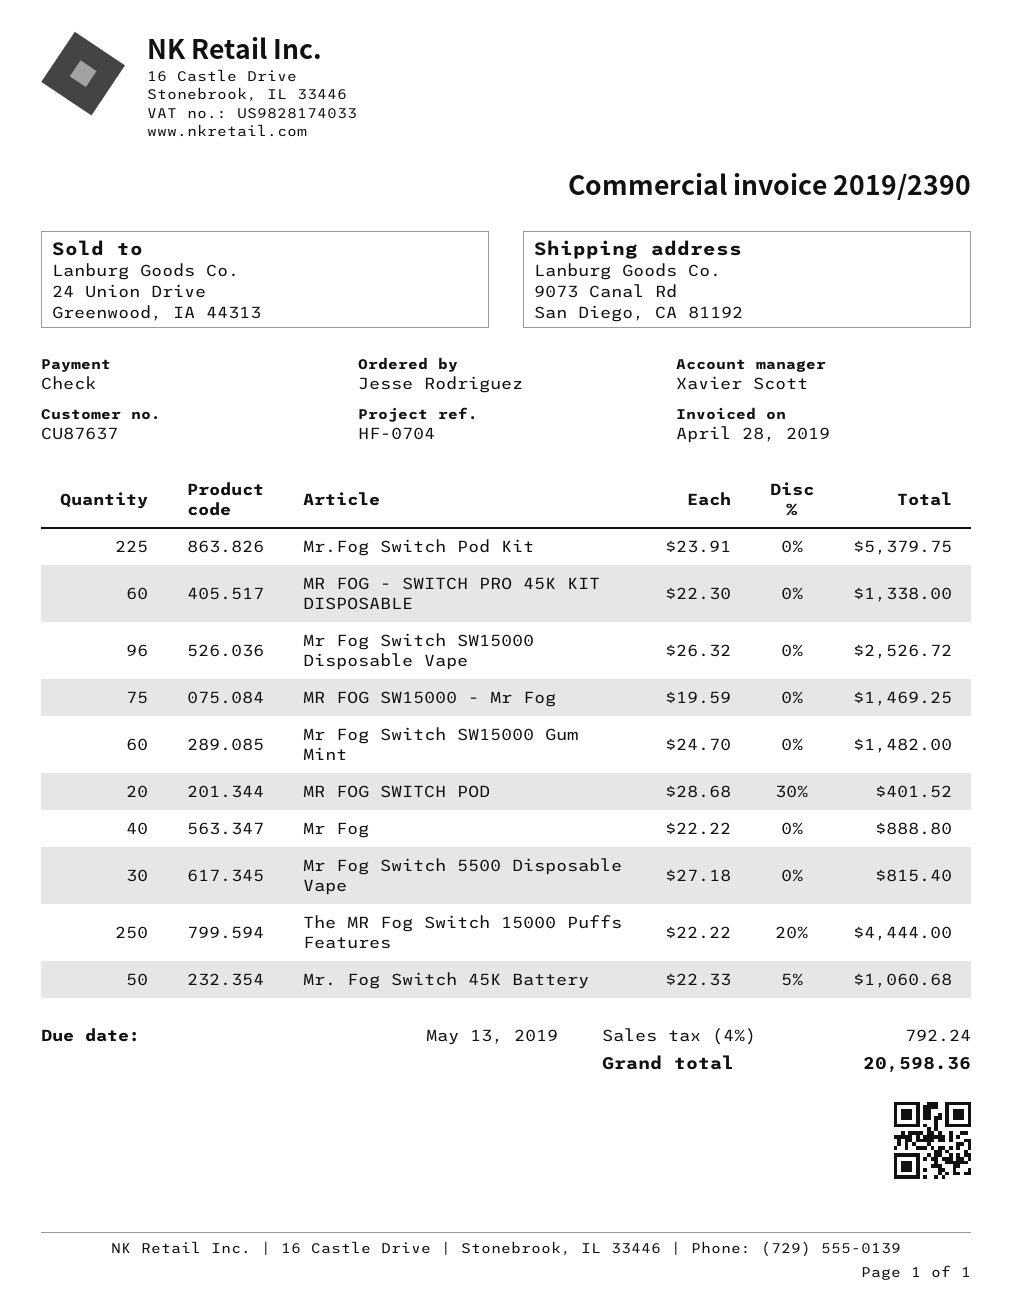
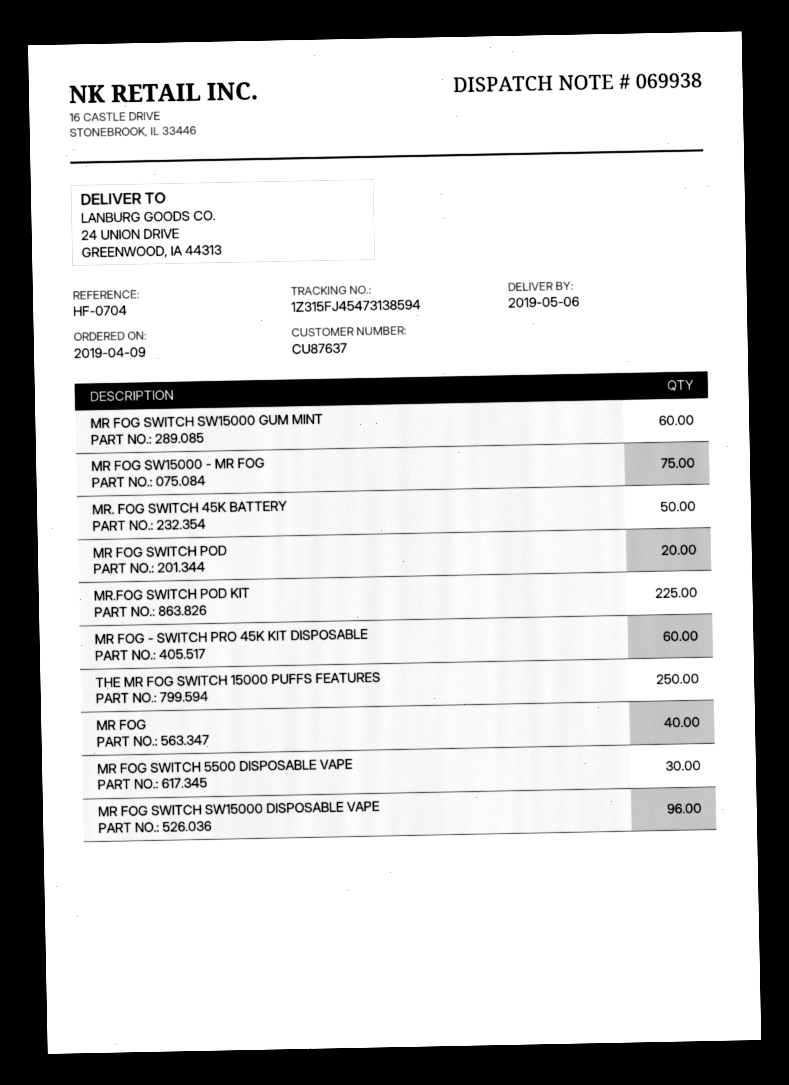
ship to: 9073 Canal Rd, San Diego, CA 81192 -> 24 UNION DRIVE, GREENWOOD, IA 44313

